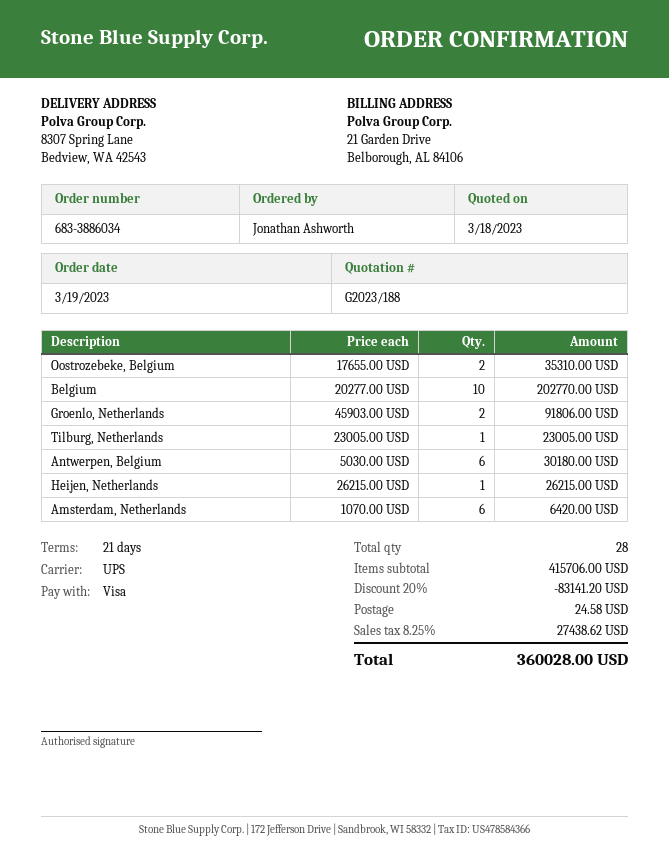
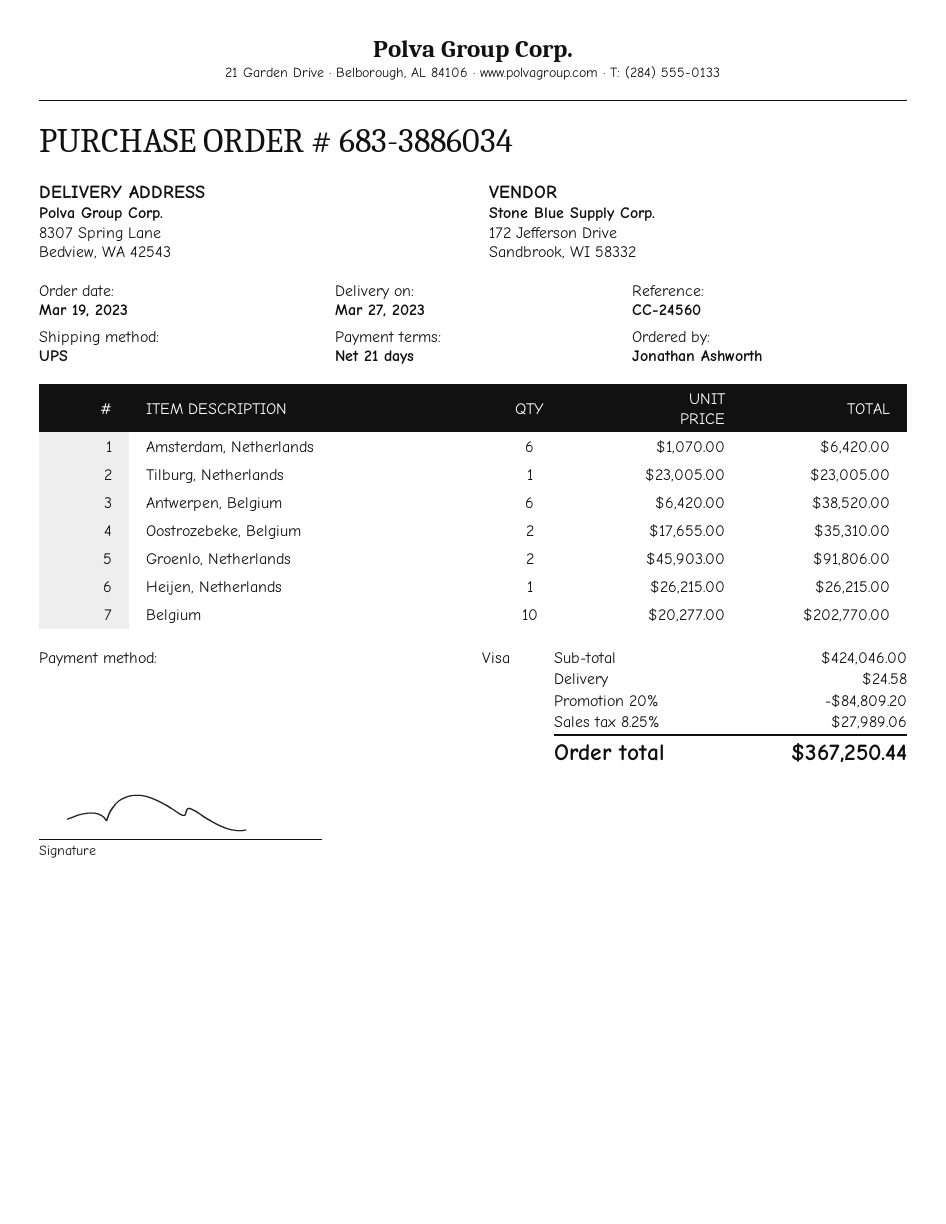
Antwerpen, Belgium: 6 x 5030.00 = 30180.00 -> 6 x 6420.00 = 38520.00
subtotal: 415706.00 -> 424046.00
discount: 20% = 83141.20 -> 20% = 84809.20
tax: 8.25% = 27438.62 -> 8.25% = 27989.06
total: 360028.00 -> 367250.44

